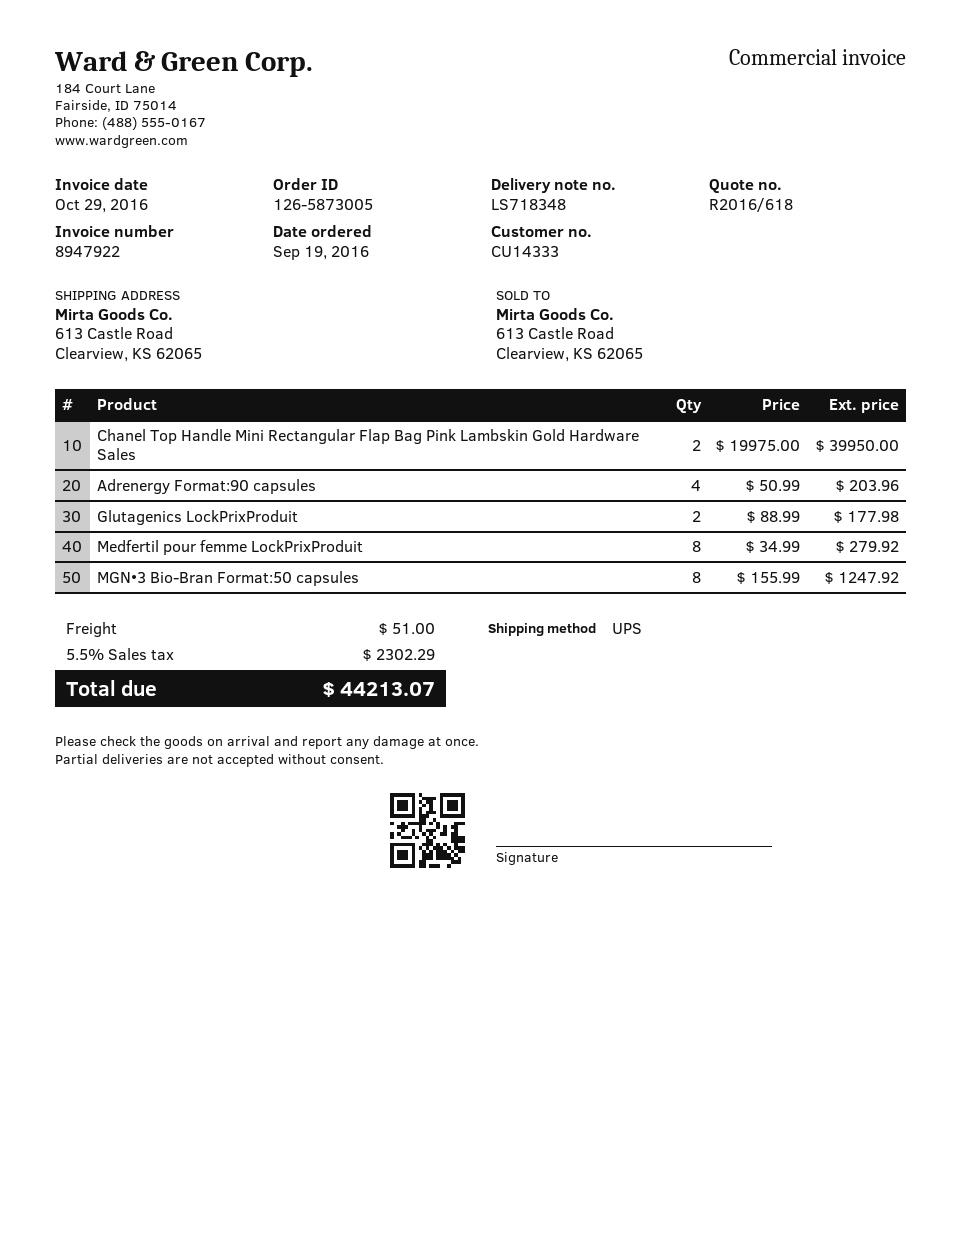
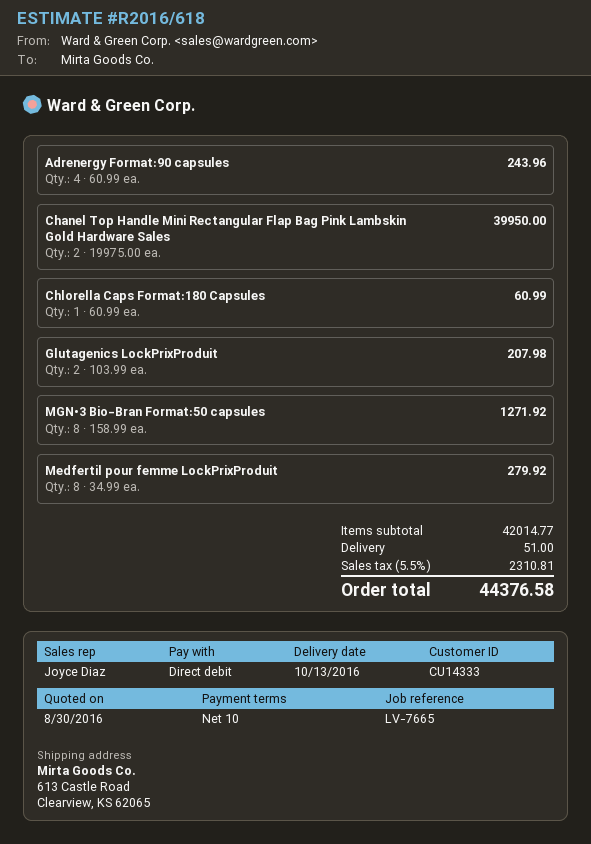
Adrenergy Format:90 capsules: 4 x 50.99 = 203.96 -> 4 x 60.99 = 243.96
Glutagenics LockPrixProduit: 2 x 88.99 = 177.98 -> 2 x 103.99 = 207.98
MGN•3 Bio-Bran Format:50 capsules: 8 x 155.99 = 1247.92 -> 8 x 158.99 = 1271.92
Chlorella Caps Format:180 Capsules: none -> 1 x 60.99 = 60.99
tax: 5.5% = 2302.29 -> 5.5% = 2310.81
total: 44213.07 -> 44376.58

